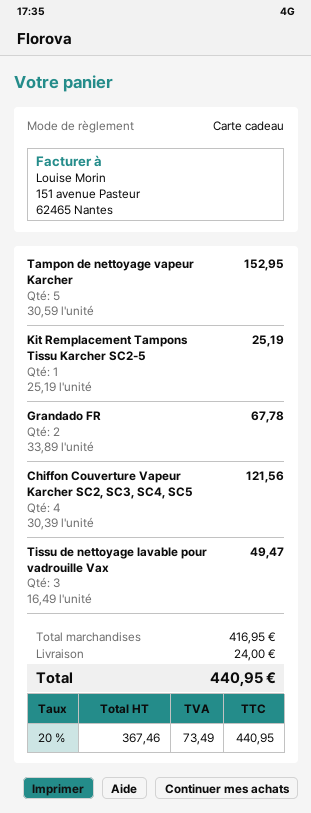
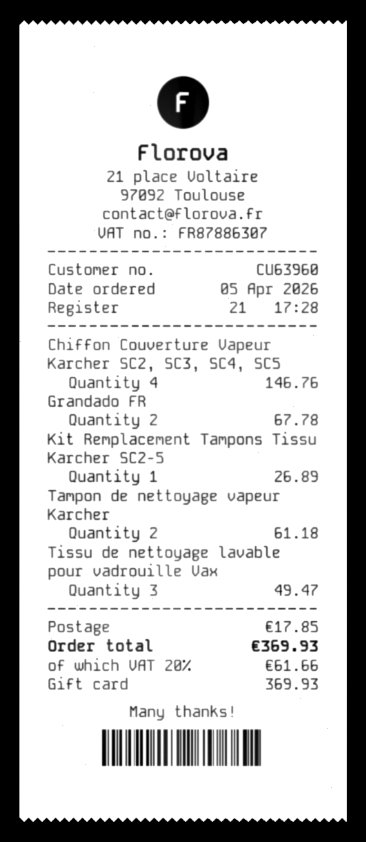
Tampon de nettoyage vapeur Karcher: 5 for 152.95 -> 2 for 61.18
Kit Remplacement Tampons Tissu Karcher SC2-5: 1 for 25.19 -> 1 for 26.89
Chiffon Couverture Vapeur Karcher SC2, SC3, SC4, SC5: 4 for 121.56 -> 4 for 146.76
shipping: 24.00 -> 17.85
tax: 20% = 73.49 -> 20% = 61.66
total: 440.95 -> 369.93

